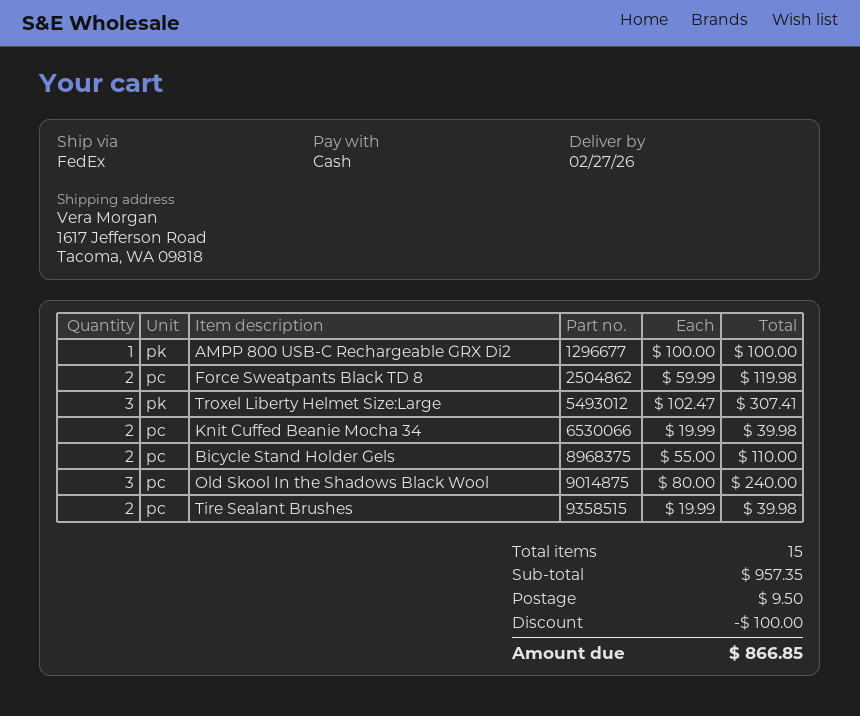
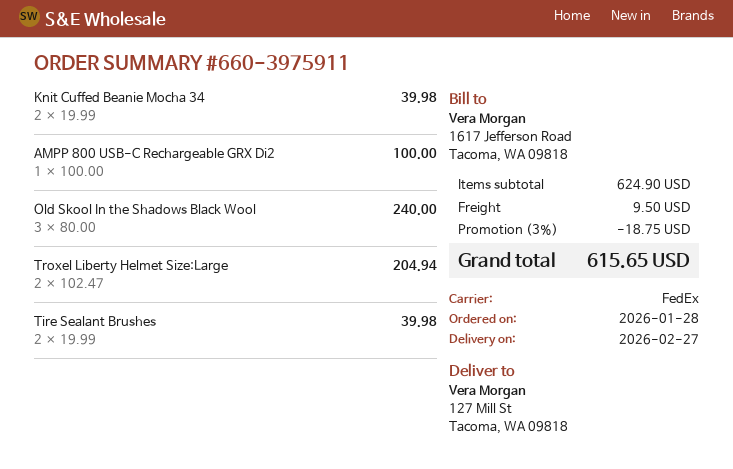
ship to: 1617 Jefferson Road, Tacoma, WA 09818 -> 127 Mill St, Tacoma, WA 09818
Force Sweatpants Black TD 8: 2 x 59.99 = 119.98 -> none
Troxel Liberty Helmet Size:Large: 3 x 102.47 = 307.41 -> 2 x 102.47 = 204.94
Bicycle Stand Holder Gels: 2 x 55.00 = 110.00 -> none
subtotal: 957.35 -> 624.90
discount: 100.00 -> 18.75
total: 866.85 -> 615.65

